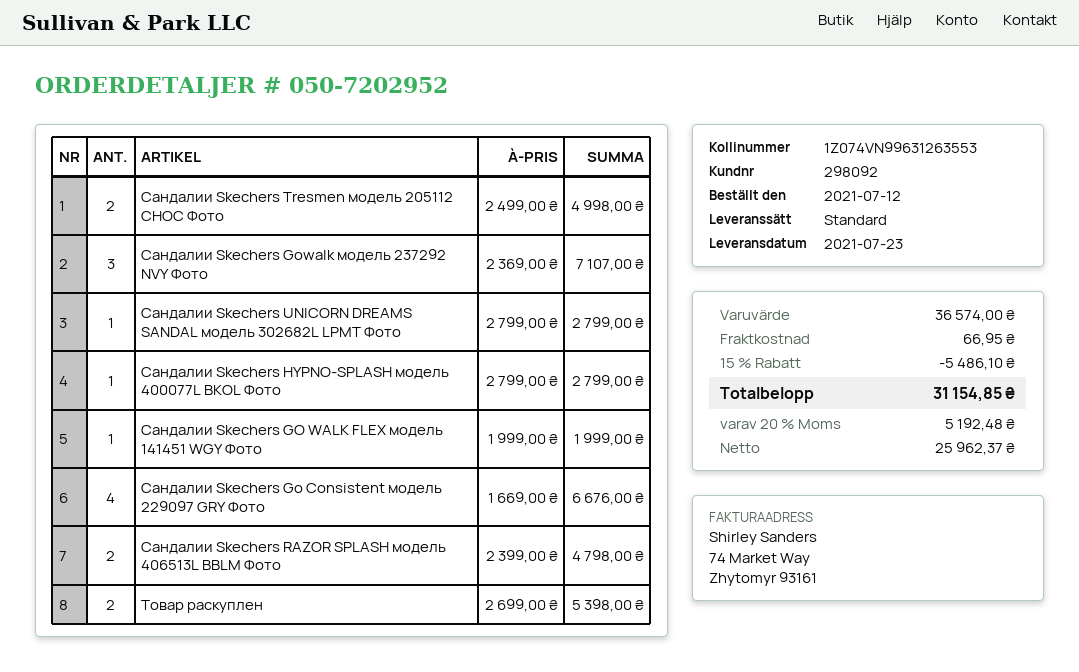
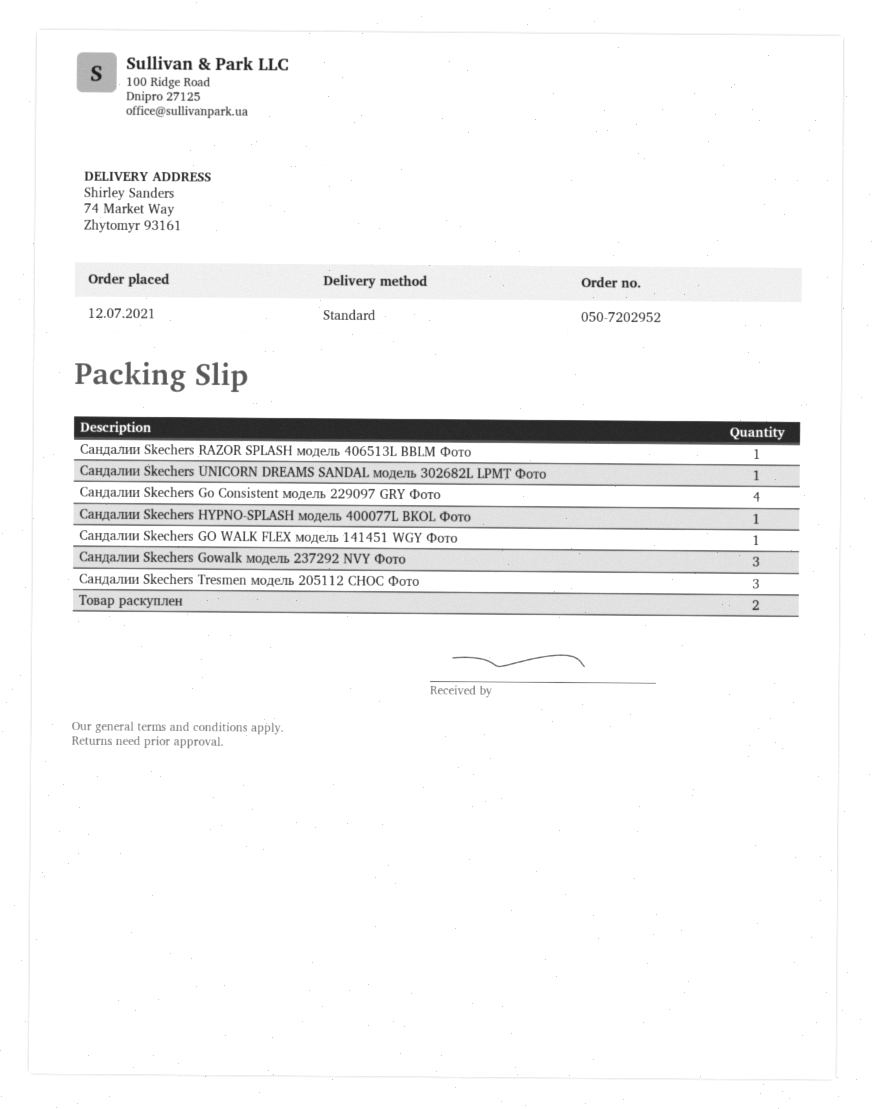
Сандалии Skechers Tresmen модель 205112 CHOC Фото: 2 -> 3
Сандалии Skechers RAZOR SPLASH модель 406513L BBLM Фото: 2 -> 1

